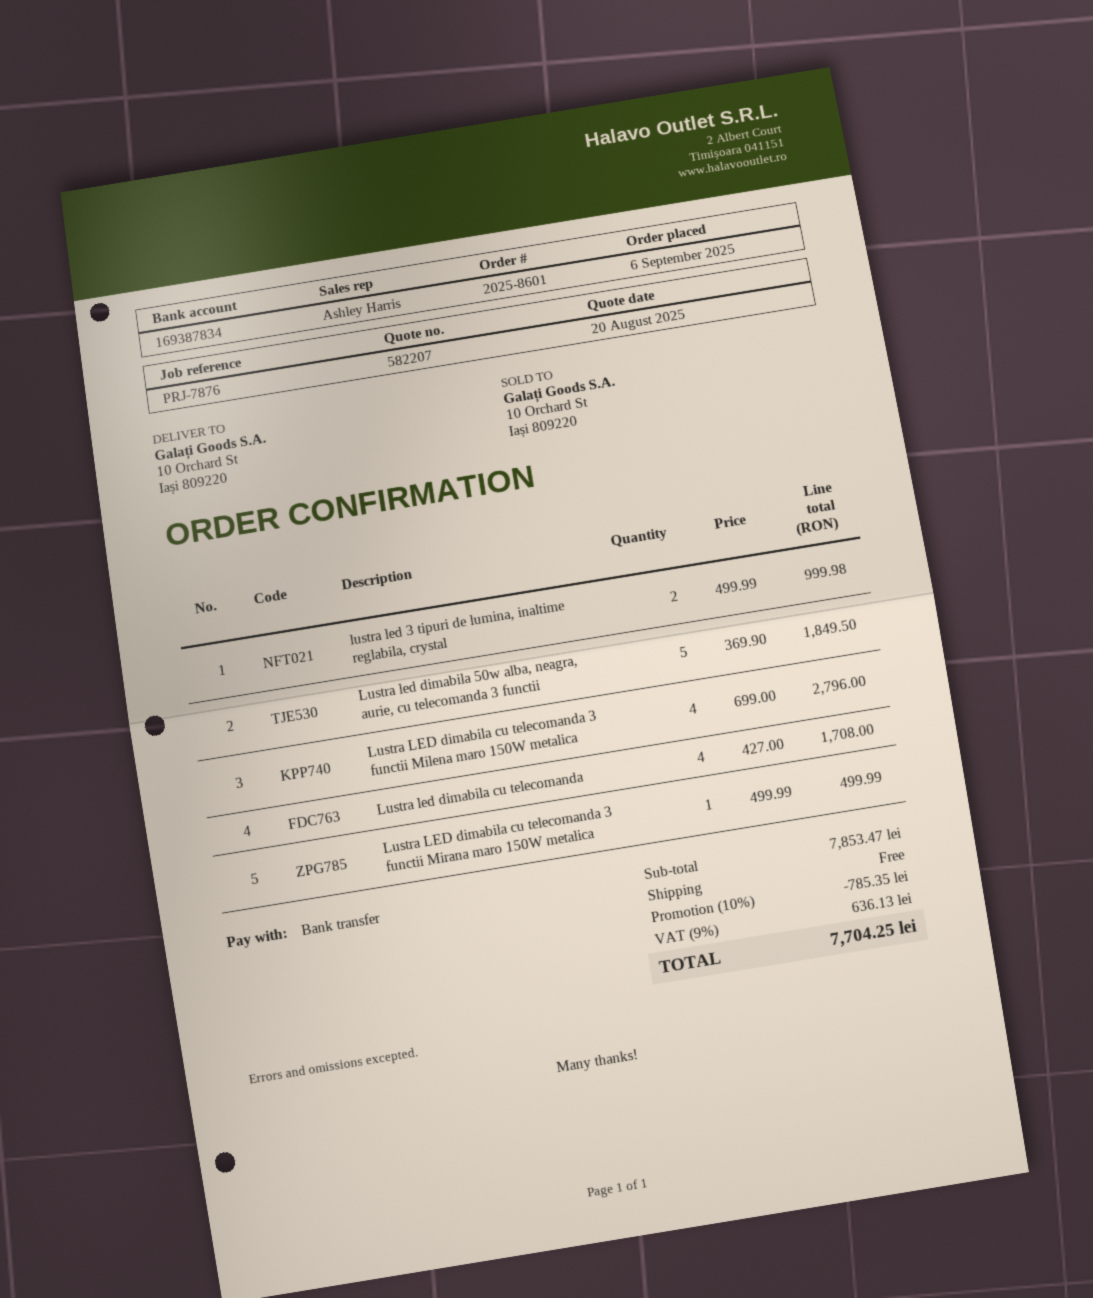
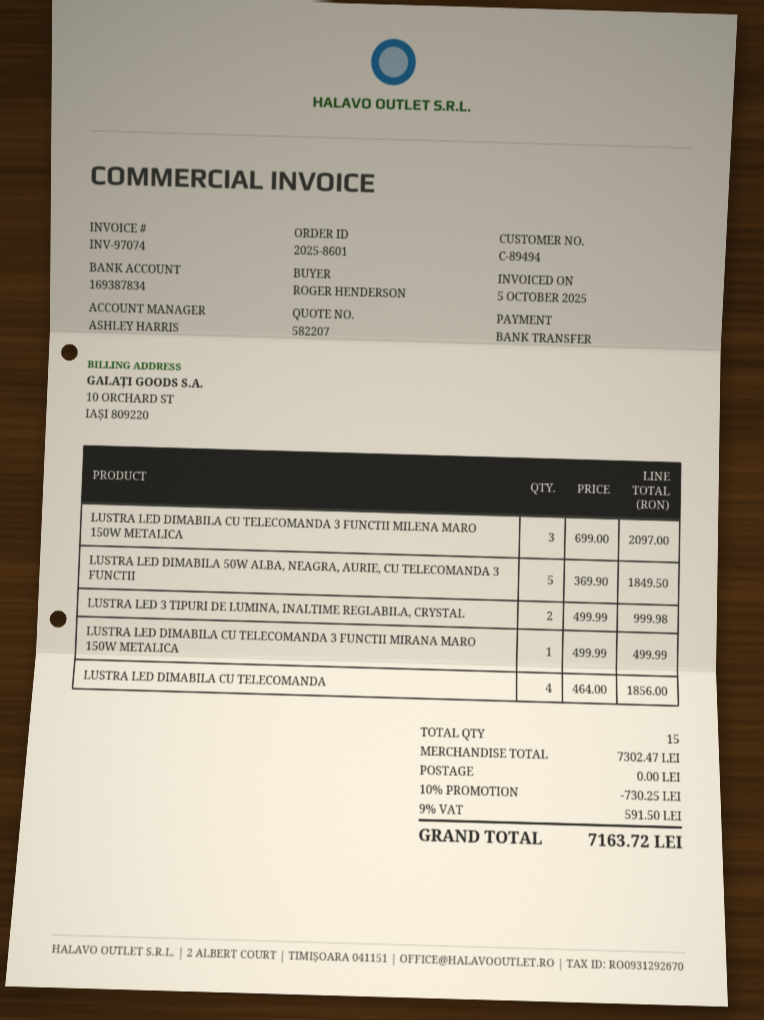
Lustra LED dimabila cu telecomanda 3 functii Milena maro 150W metalica: 4 x 699.00 = 2796.00 -> 3 x 699.00 = 2097.00
Lustra led dimabila cu telecomanda: 4 x 427.00 = 1708.00 -> 4 x 464.00 = 1856.00
subtotal: 7853.47 -> 7302.47
discount: 10% = 785.35 -> 10% = 730.25
tax: 9% = 636.13 -> 9% = 591.50
total: 7704.25 -> 7163.72

